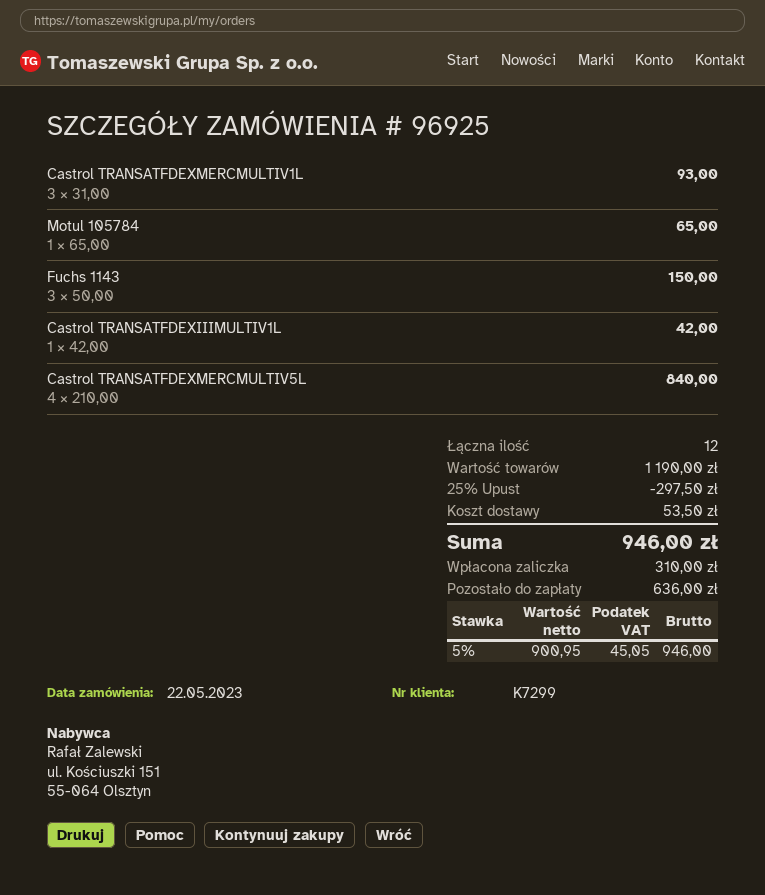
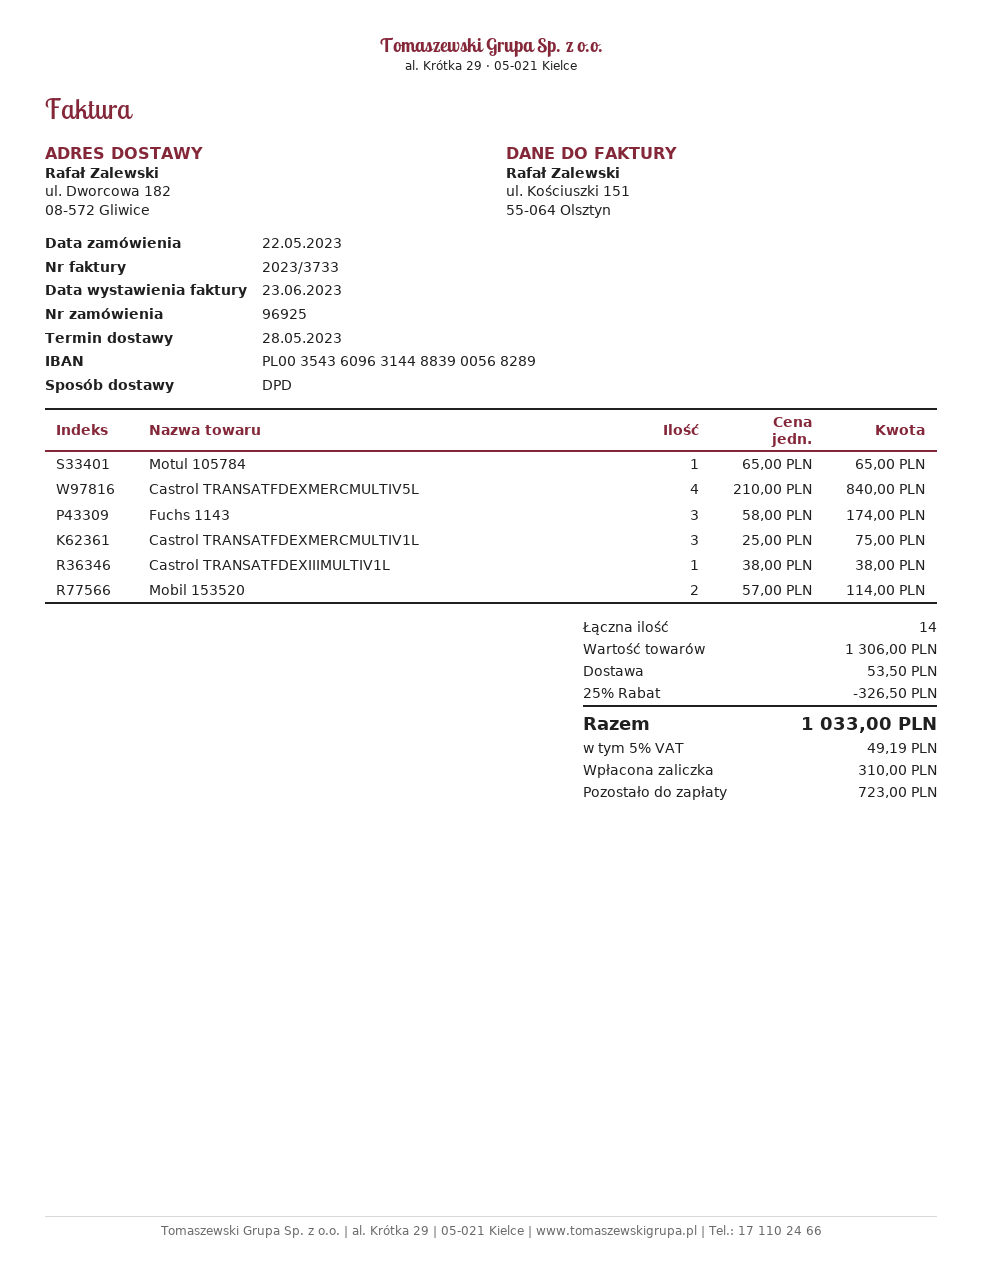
Castrol TRANSATFDEXMERCMULTIV1L: 3 x 31.00 = 93.00 -> 3 x 25.00 = 75.00
Fuchs 1143: 3 x 50.00 = 150.00 -> 3 x 58.00 = 174.00
Castrol TRANSATFDEXIIIMULTIV1L: 1 x 42.00 = 42.00 -> 1 x 38.00 = 38.00
Mobil 153520: none -> 2 x 57.00 = 114.00
total quantity: 12 -> 14
subtotal: 1190.00 -> 1306.00
discount: 25% = 297.50 -> 25% = 326.50
tax: 5% = 45.05 -> 5% = 49.19
total: 946.00 -> 1033.00
balance: 636.00 -> 723.00

